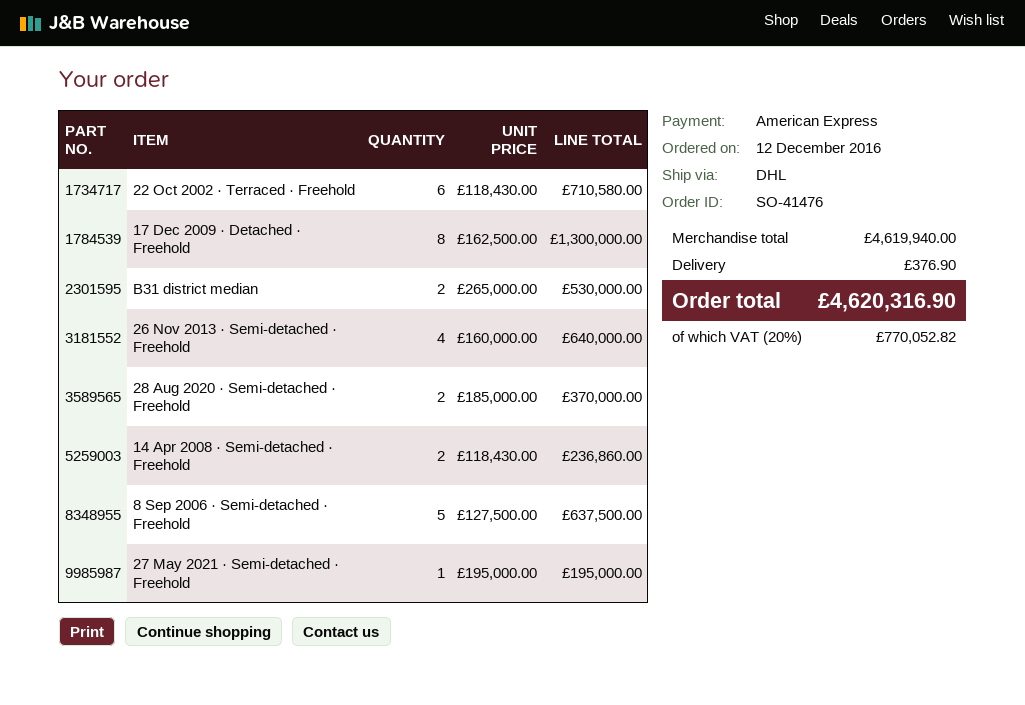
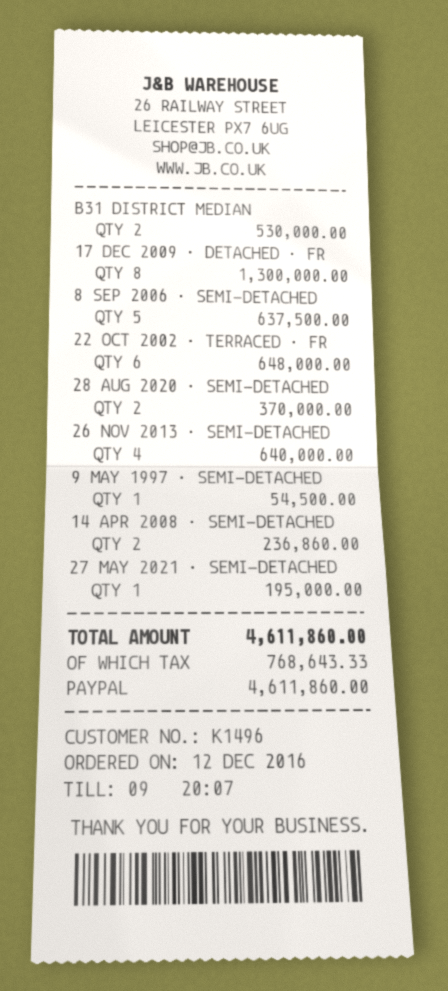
payment method: American Express -> PayPal
22 Oct 2002 · Terraced · Freehold: 6 for 710580.00 -> 6 for 648000.00
9 MAY 1997 · SEMI-DETACHED: none -> 1 for 54500.00
shipping: 376.90 -> none
tax: 770052.82 -> 768643.33
total: 4620316.90 -> 4611860.00

